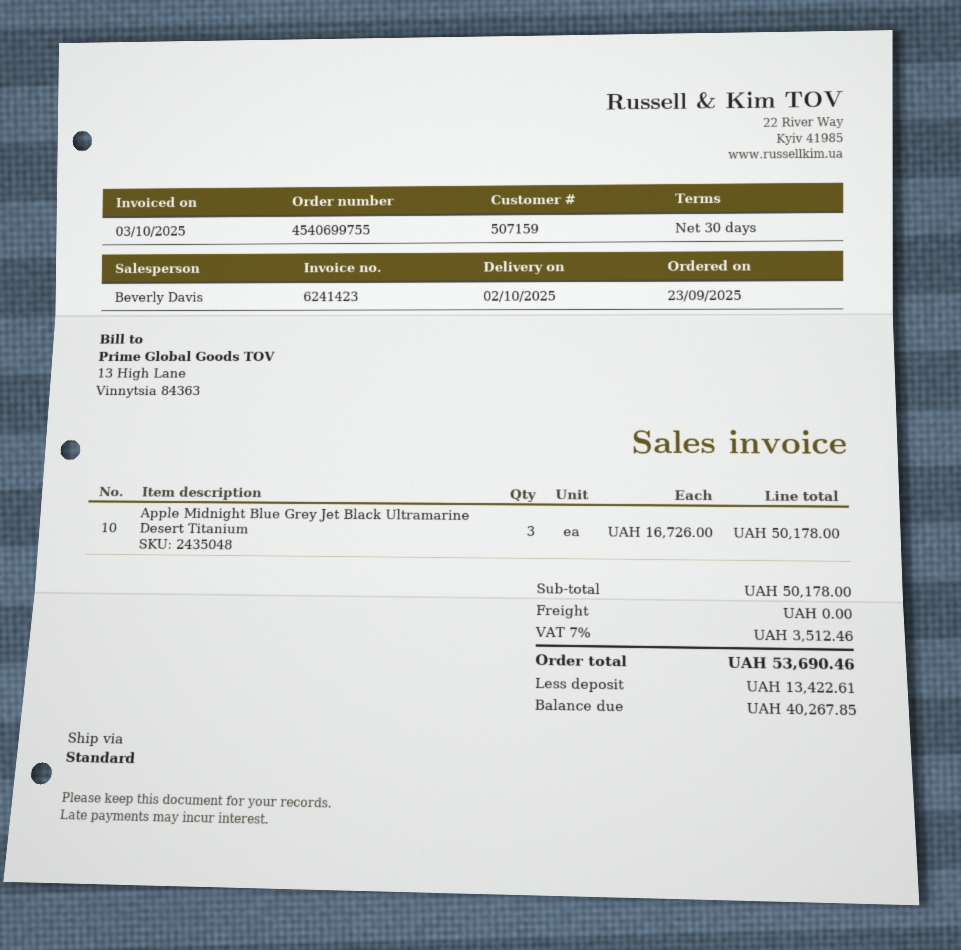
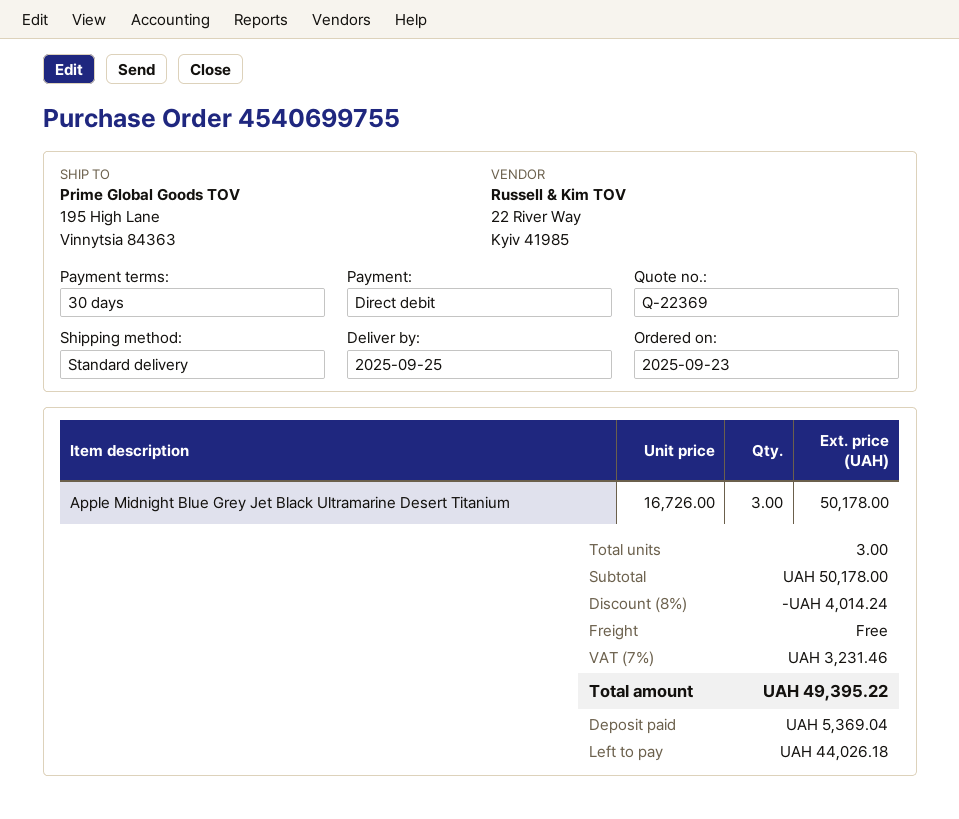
delivery date: 2025-10-02 -> 2025-09-25
discount: none -> 8% = 4014.24
tax: 7% = 3512.46 -> 7% = 3231.46
total: 53690.46 -> 49395.22
deposit: 13422.61 -> 5369.04
balance: 40267.85 -> 44026.18

